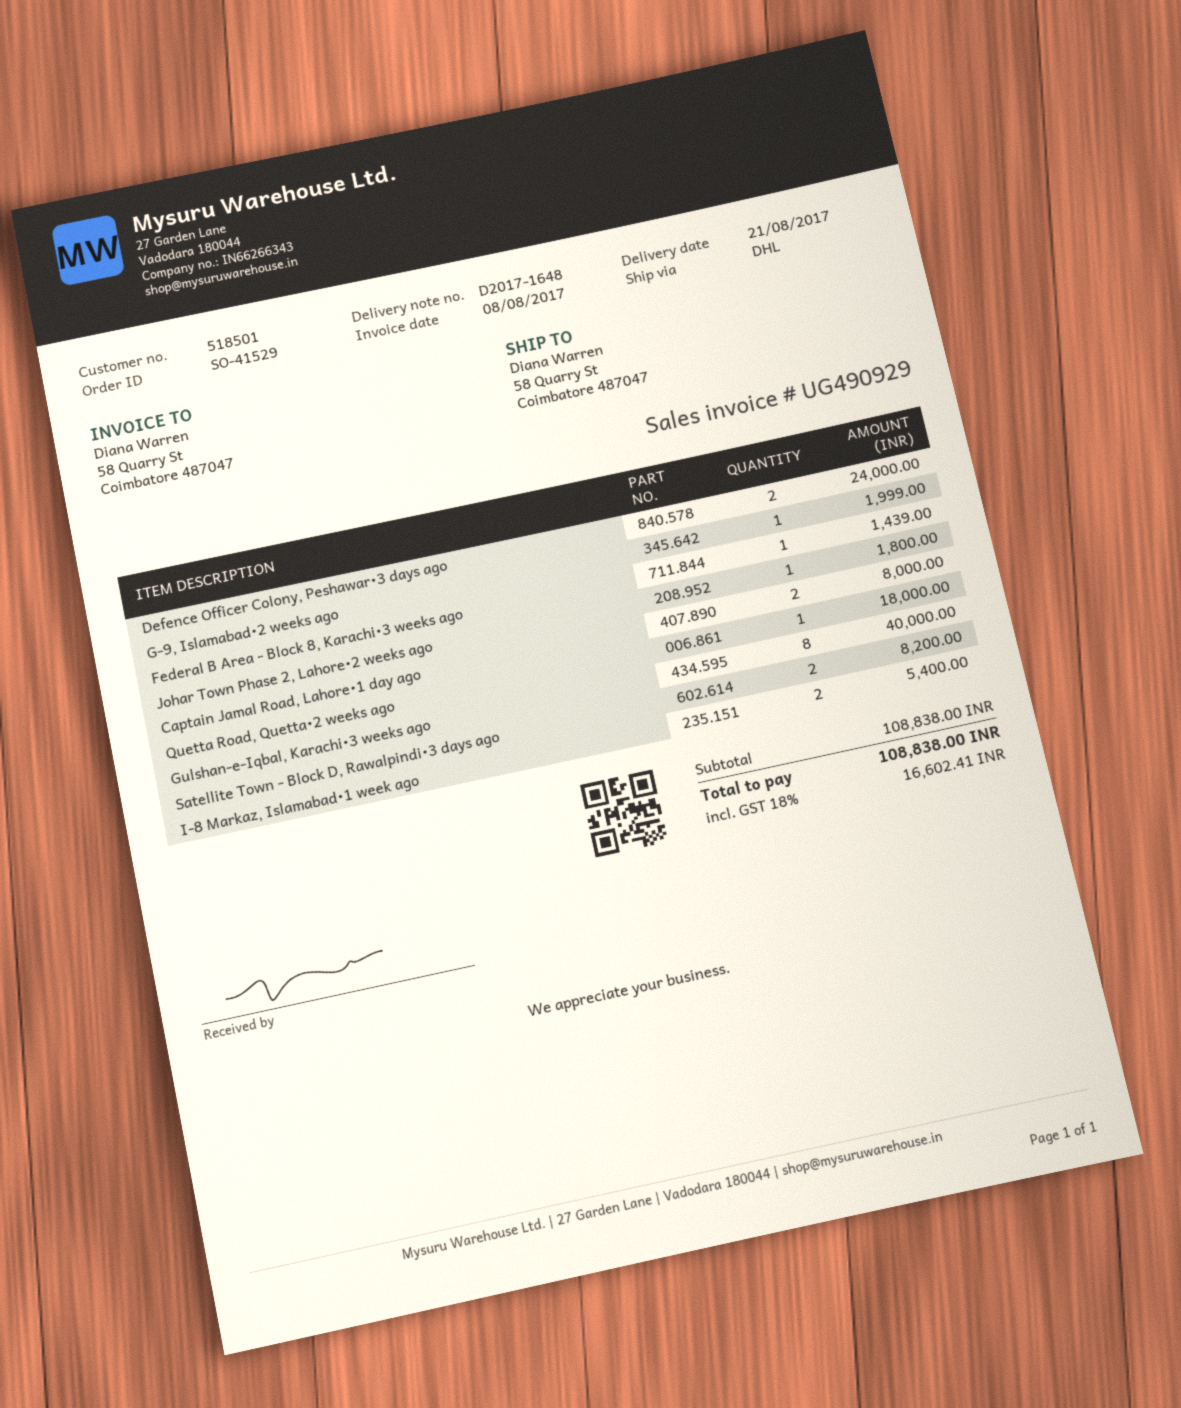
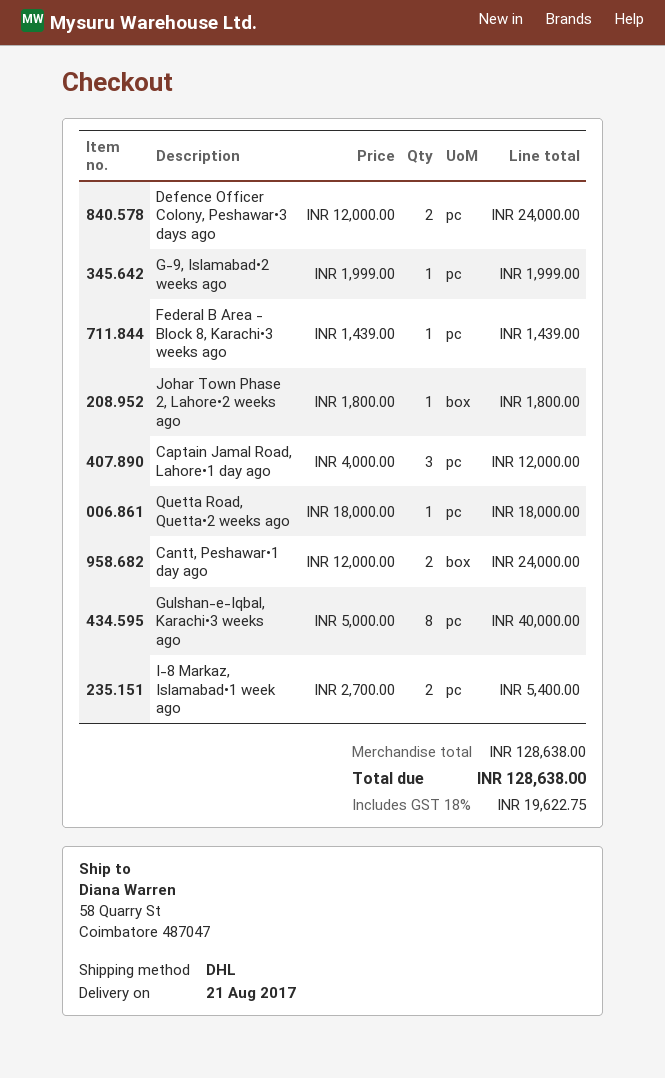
Captain Jamal Road, Lahore•1 day ago: 2 for 8000.00 -> 3 for 12000.00
Satellite Town - Block D, Rawalpindi•3 days ago: 2 for 8200.00 -> none
Cantt, Peshawar•1 day ago: none -> 2 for 24000.00
subtotal: 108838.00 -> 128638.00
tax: 18% = 16602.41 -> 18% = 19622.75
total: 108838.00 -> 128638.00

